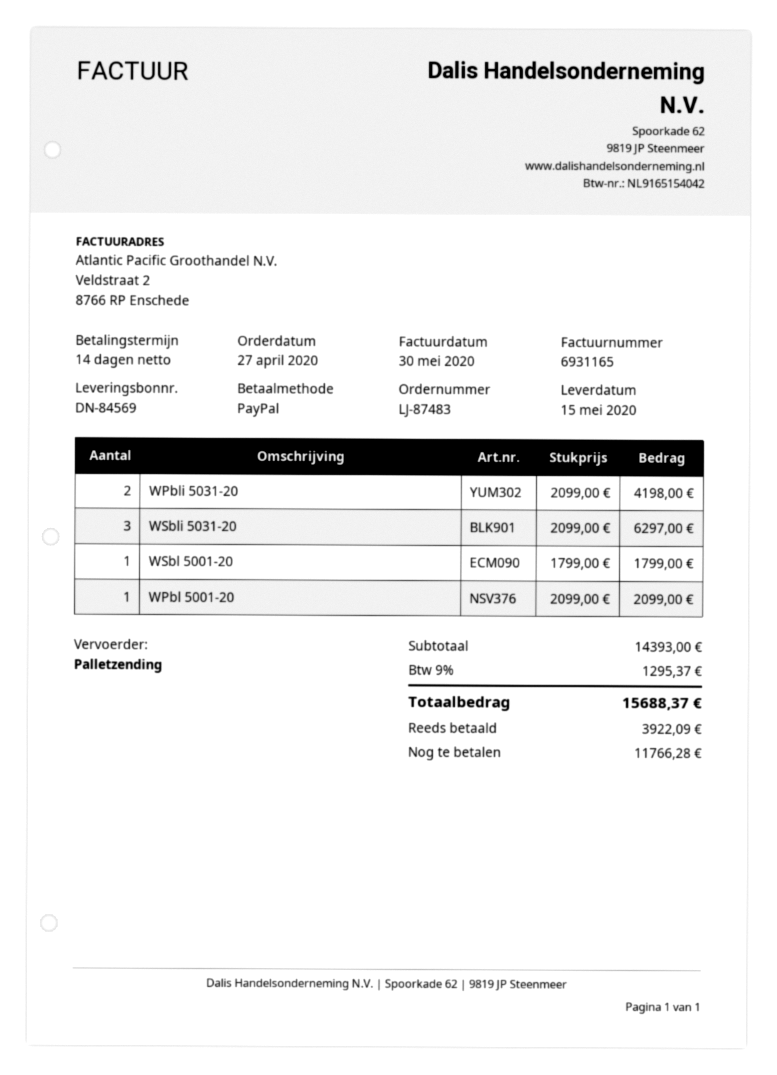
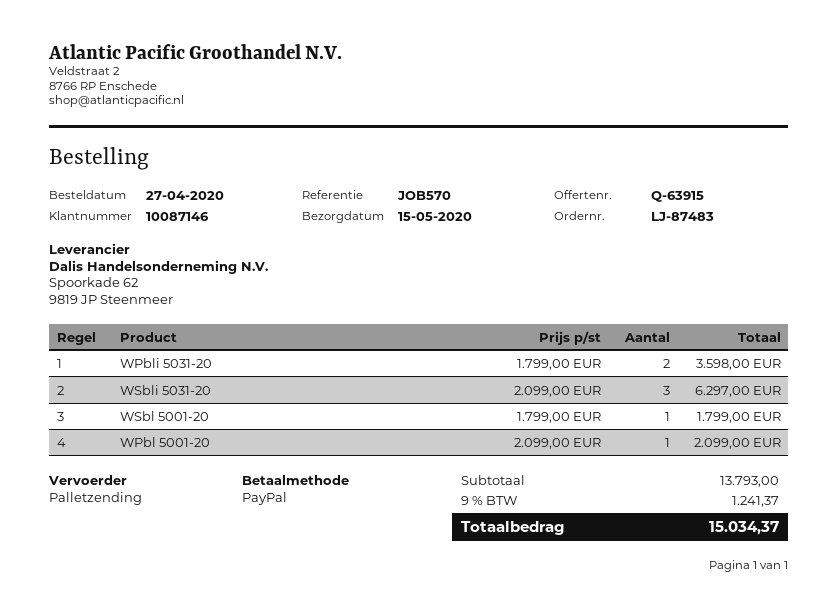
WPbli 5031-20: 2 x 2099.00 = 4198.00 -> 2 x 1799.00 = 3598.00
subtotal: 14393.00 -> 13793.00
tax: 9% = 1295.37 -> 9% = 1241.37
total: 15688.37 -> 15034.37

